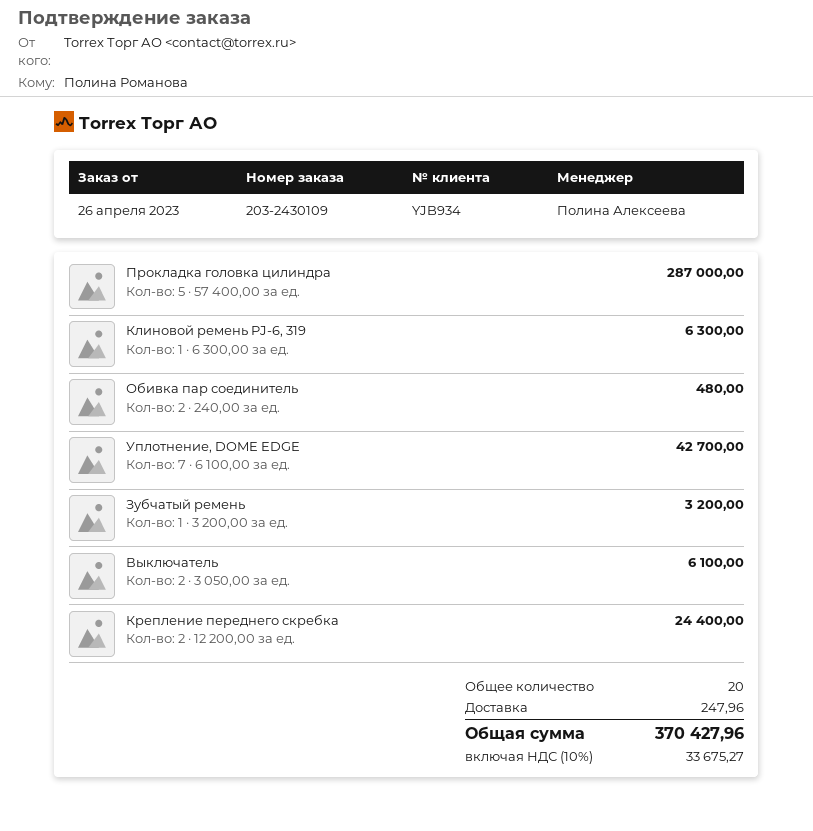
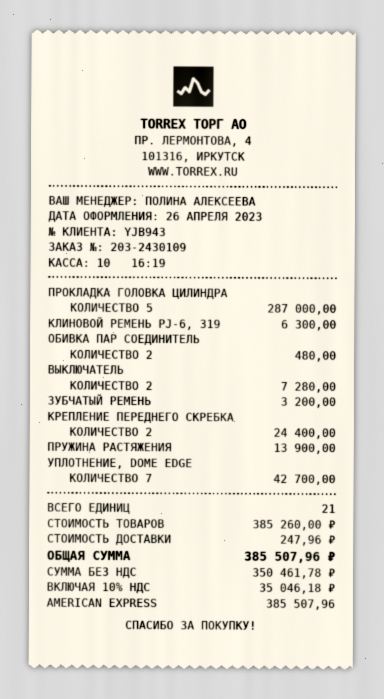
customer number: YJB934 -> YJB943
Выключатель: 2 for 6100.00 -> 2 for 7280.00
ПРУЖИНА РАСТЯЖЕНИЯ: none -> 1 for 13900.00
total quantity: 20 -> 21
tax: 10% = 33675.27 -> 10% = 35046.18
total: 370427.96 -> 385507.96

